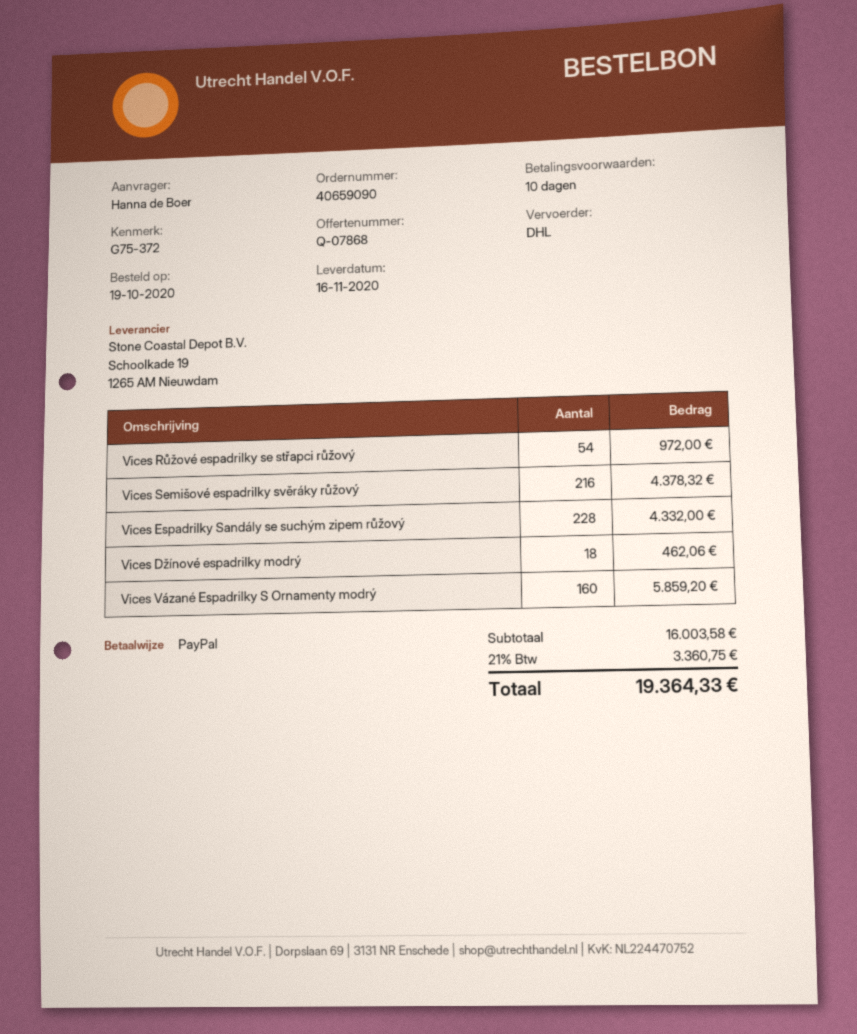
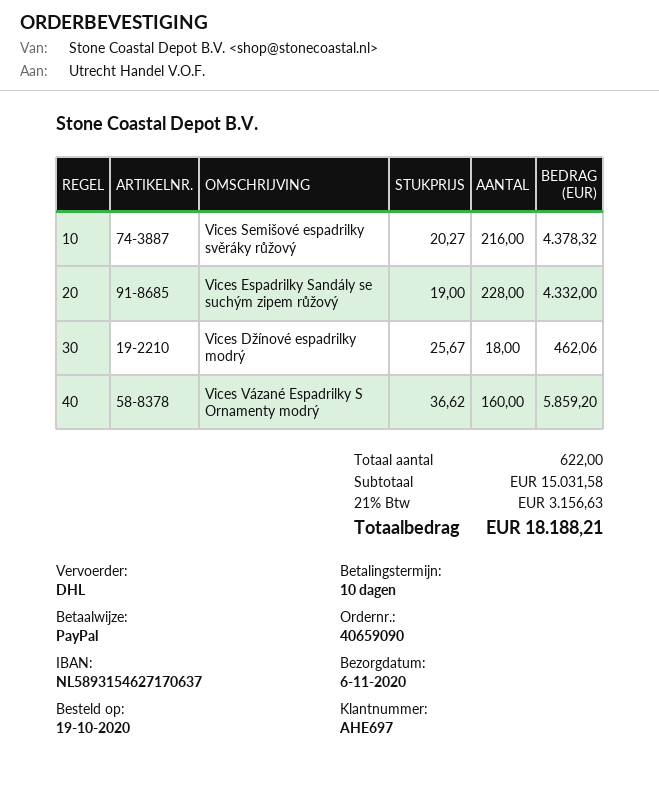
delivery date: 2020-11-16 -> 2020-11-06
Vices Růžové espadrilky se střapci růžový: 54 for 972.00 -> none
subtotal: 16003.58 -> 15031.58
tax: 21% = 3360.75 -> 21% = 3156.63
total: 19364.33 -> 18188.21

